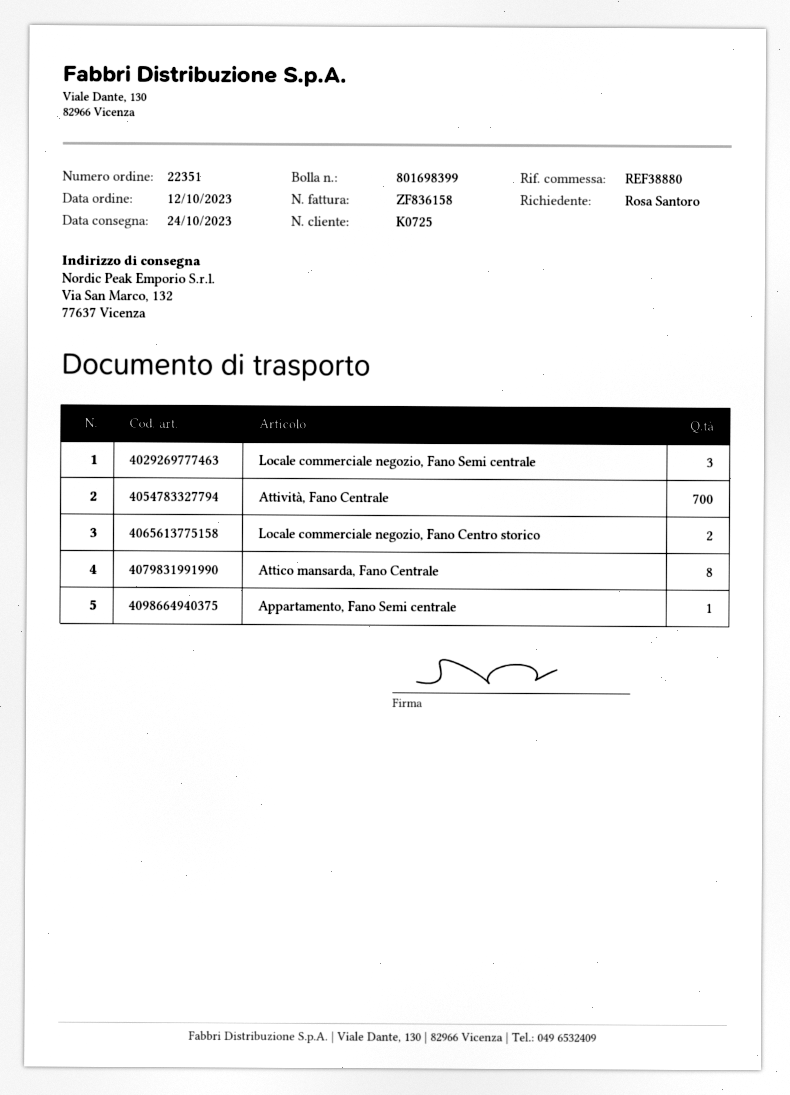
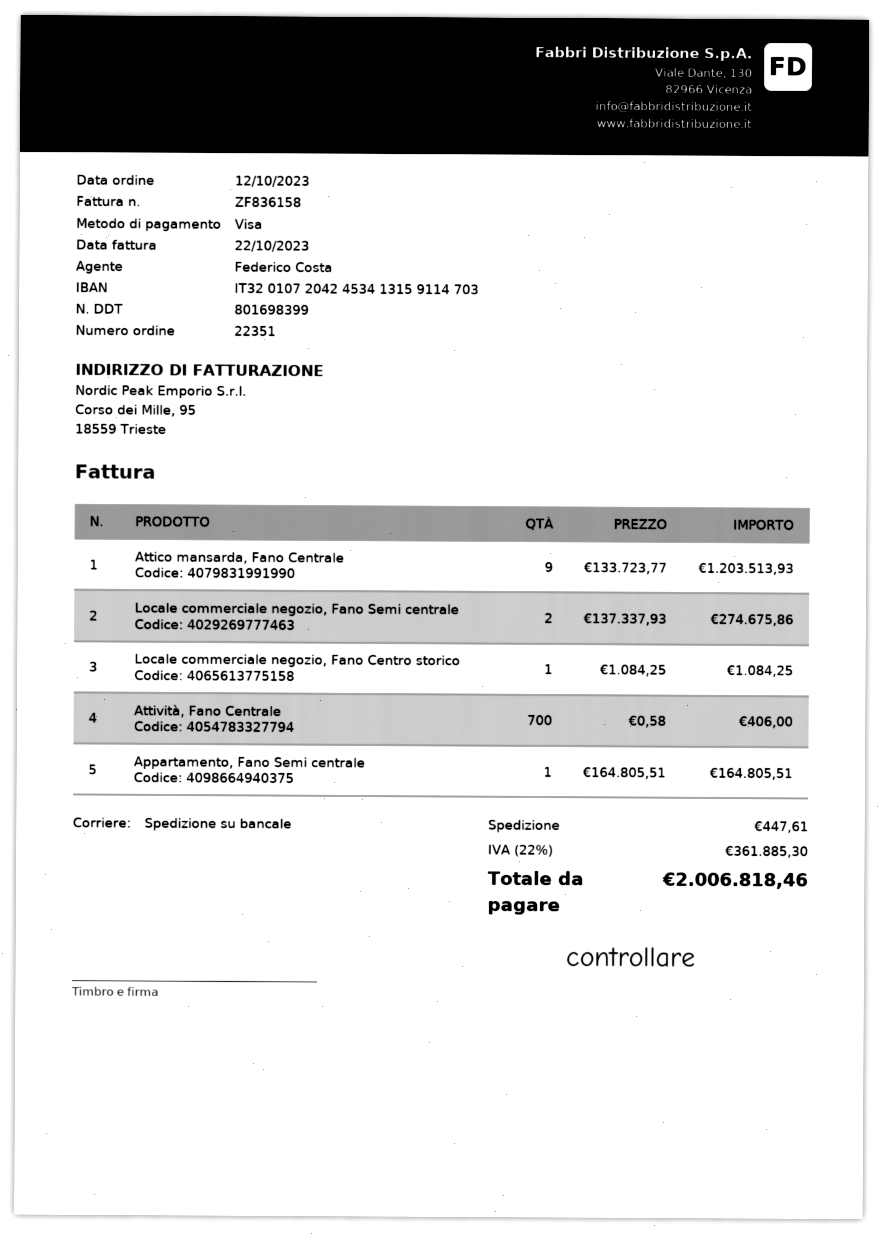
Locale commerciale negozio, Fano Semi centrale: 3 -> 2
Locale commerciale negozio, Fano Centro storico: 2 -> 1
Attico mansarda, Fano Centrale: 8 -> 9

